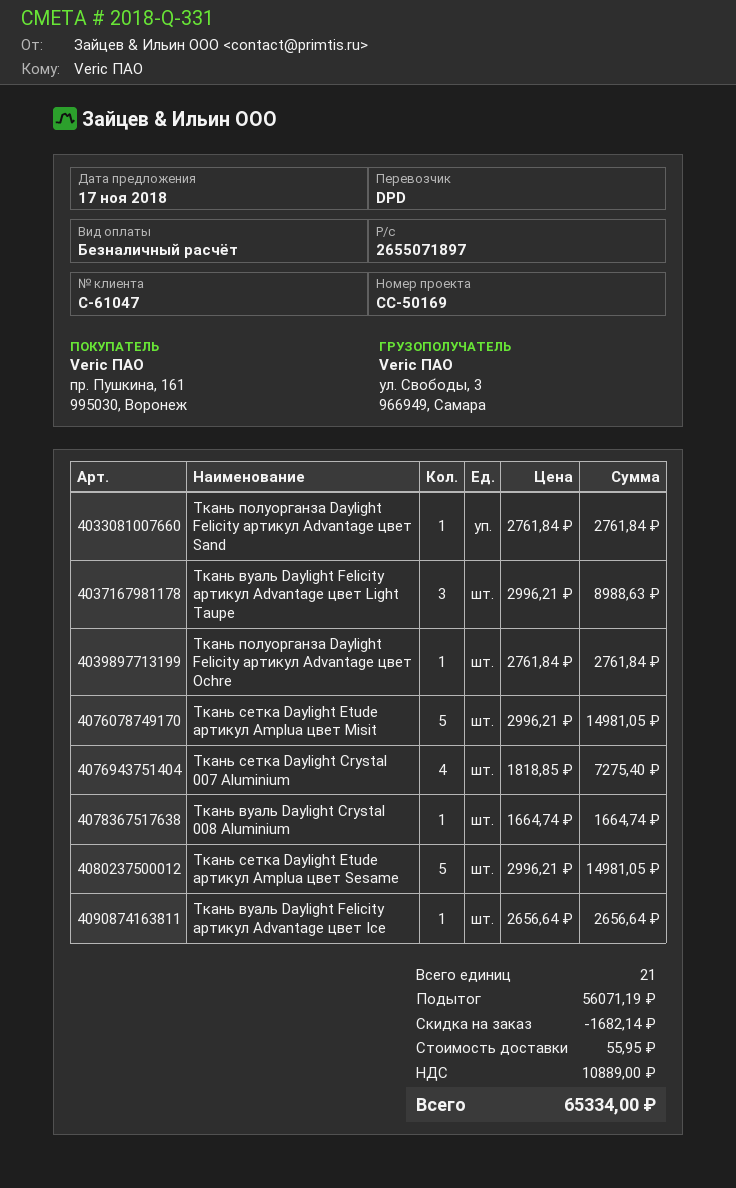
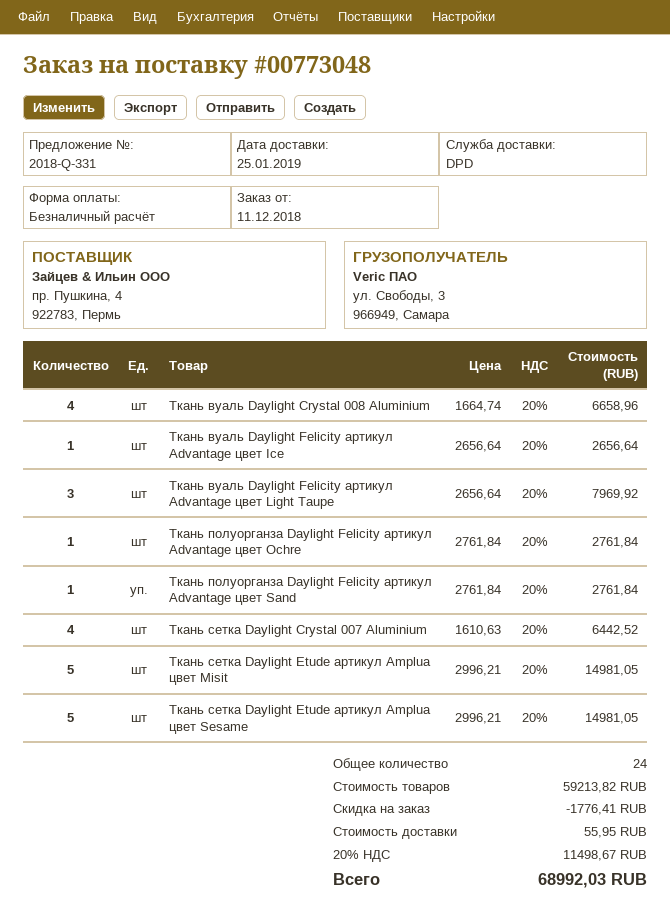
Ткань вуаль Daylight Felicity артикул Advantage цвет Light Taupe: 3 x 2996.21 = 8988.63 -> 3 x 2656.64 = 7969.92
Ткань сетка Daylight Crystal 007 Aluminium: 4 x 1818.85 = 7275.40 -> 4 x 1610.63 = 6442.52
Ткань вуаль Daylight Crystal 008 Aluminium: 1 x 1664.74 = 1664.74 -> 4 x 1664.74 = 6658.96
total quantity: 21 -> 24
subtotal: 56071.19 -> 59213.82
discount: 1682.14 -> 1776.41
tax: 10889.00 -> 11498.67
total: 65334.00 -> 68992.03

